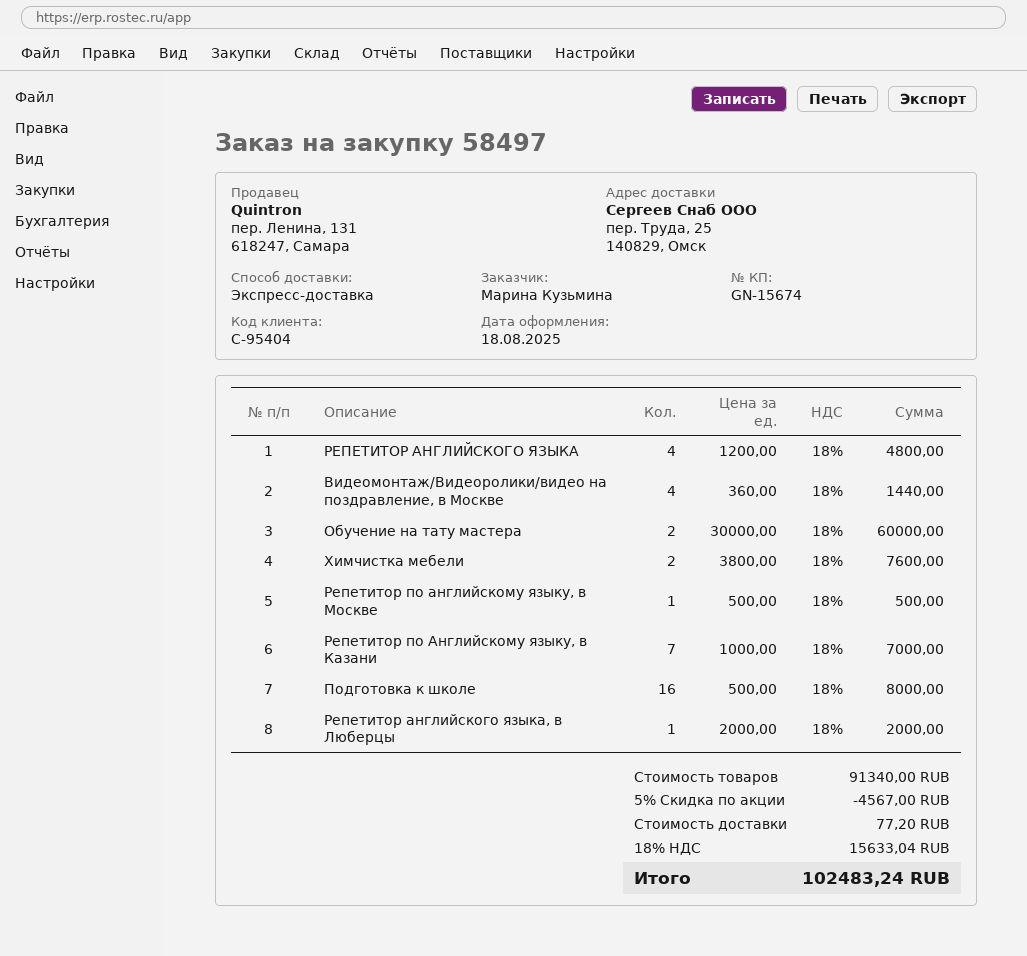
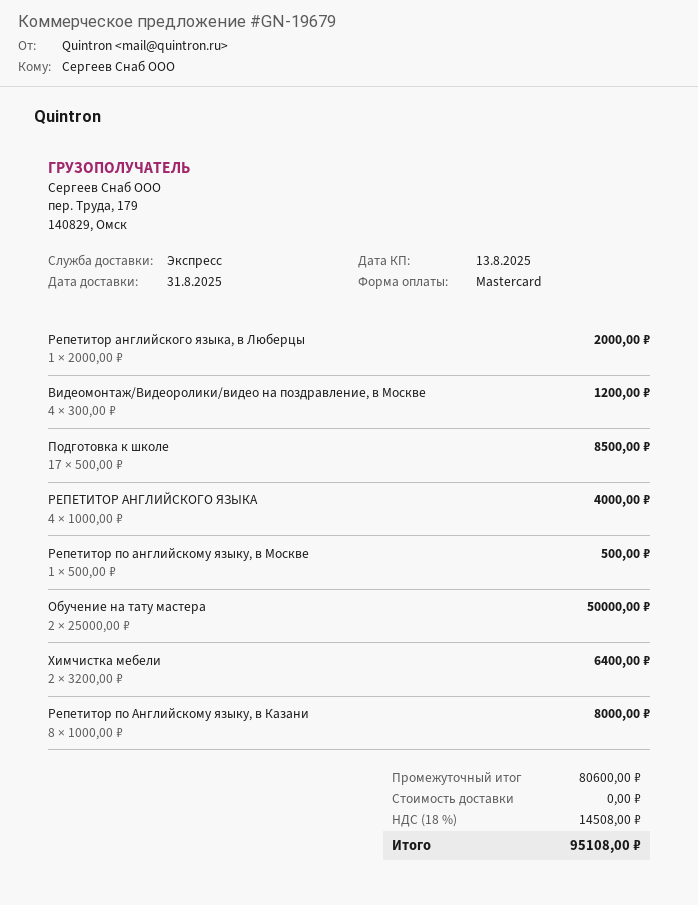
quote number: GN-15674 -> GN-19679
ship to: пер. Труда, 25, 140829, Омск -> пер. Труда, 179, 140829, Омск
РЕПЕТИТОР АНГЛИЙСКОГО ЯЗЫКА: 4 x 1200.00 = 4800.00 -> 4 x 1000.00 = 4000.00
Видеомонтаж/Видеоролики/видео на поздравление, в Москве: 4 x 360.00 = 1440.00 -> 4 x 300.00 = 1200.00
Обучение на тату мастера: 2 x 30000.00 = 60000.00 -> 2 x 25000.00 = 50000.00
Химчистка мебели: 2 x 3800.00 = 7600.00 -> 2 x 3200.00 = 6400.00
Репетитор по Английскому языку, в Казани: 7 x 1000.00 = 7000.00 -> 8 x 1000.00 = 8000.00
Подготовка к школе: 16 x 500.00 = 8000.00 -> 17 x 500.00 = 8500.00
subtotal: 91340.00 -> 80600.00
discount: 5% = 4567.00 -> none
shipping: 77.20 -> 0.00
tax: 18% = 15633.04 -> 18% = 14508.00
total: 102483.24 -> 95108.00

